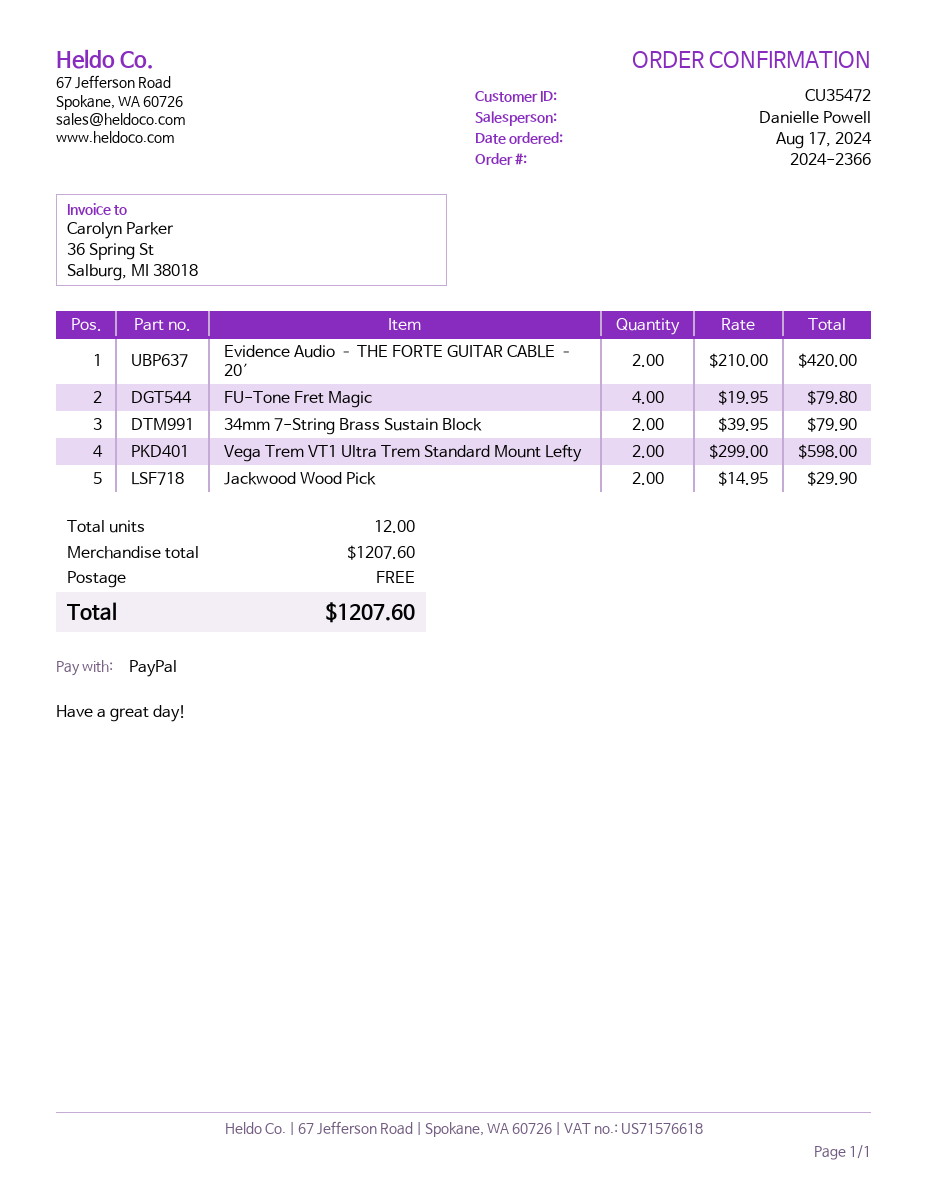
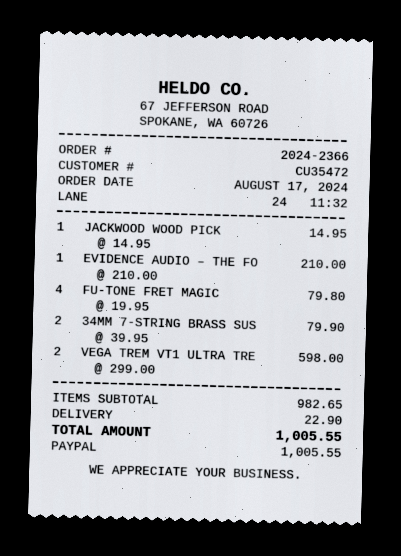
Evidence Audio – THE FORTE GUITAR CABLE – 20′: 2 x 210.00 = 420.00 -> 1 x 210.00 = 210.00
Jackwood Wood Pick: 2 x 14.95 = 29.90 -> 1 x 14.95 = 14.95
subtotal: 1207.60 -> 982.65
shipping: 0.00 -> 22.90
total: 1207.60 -> 1005.55

